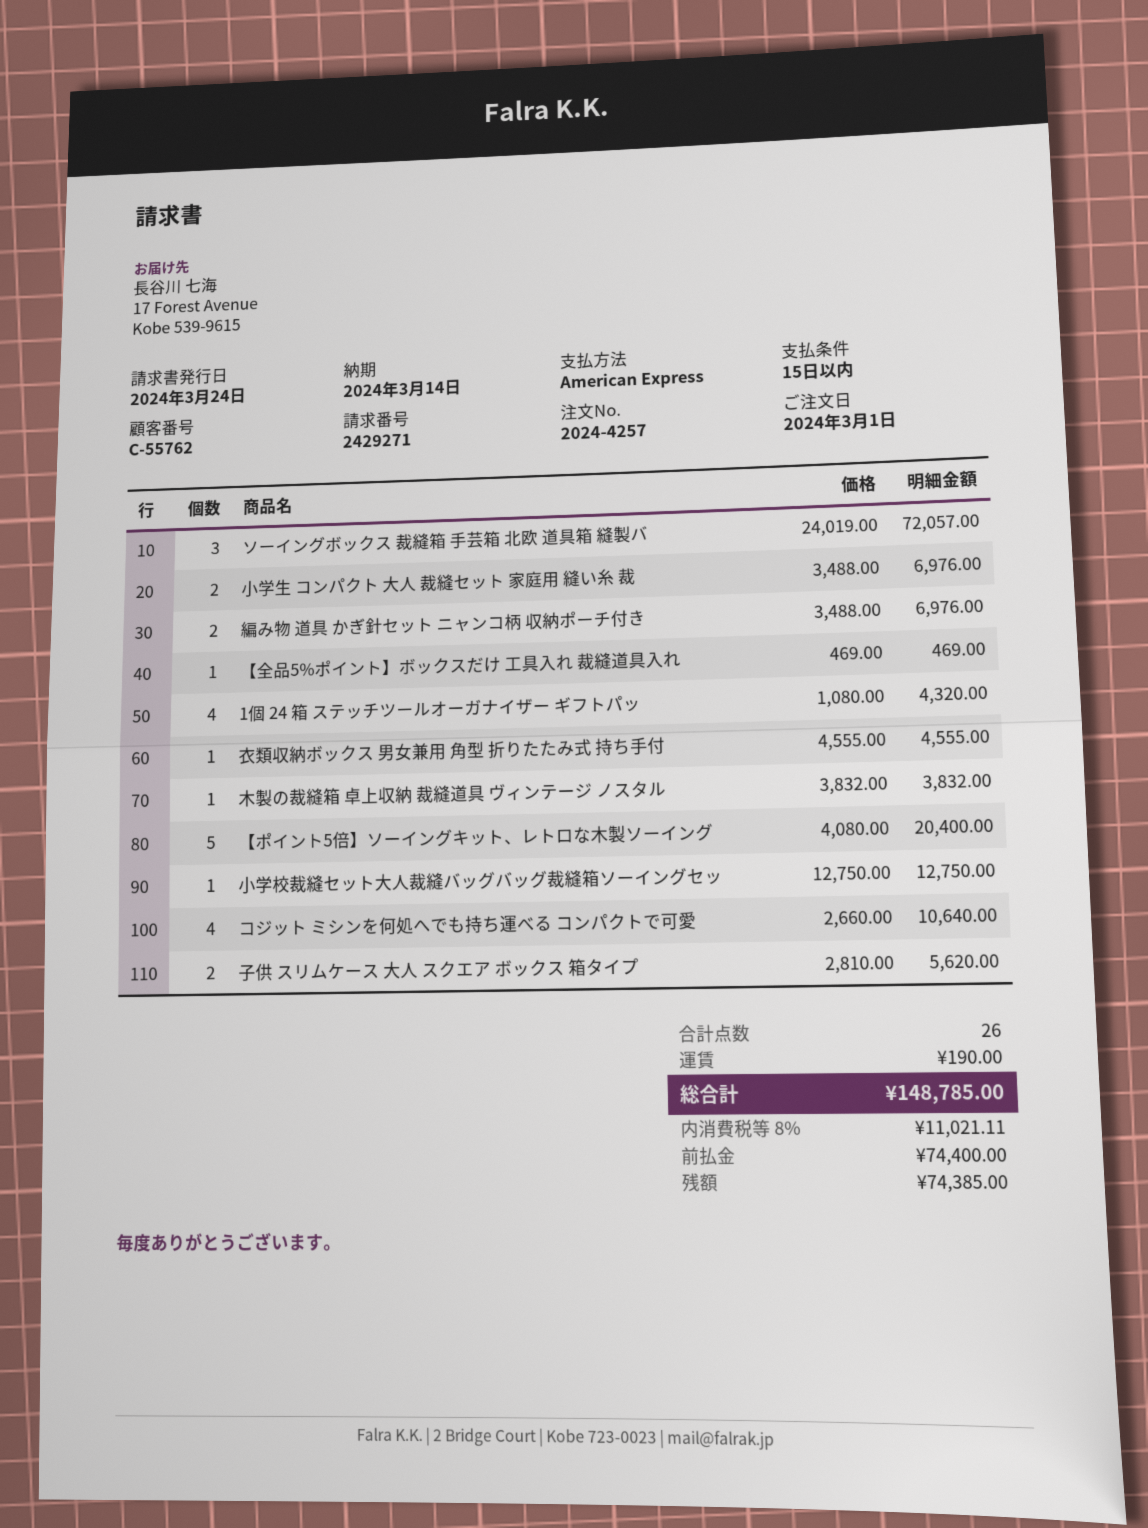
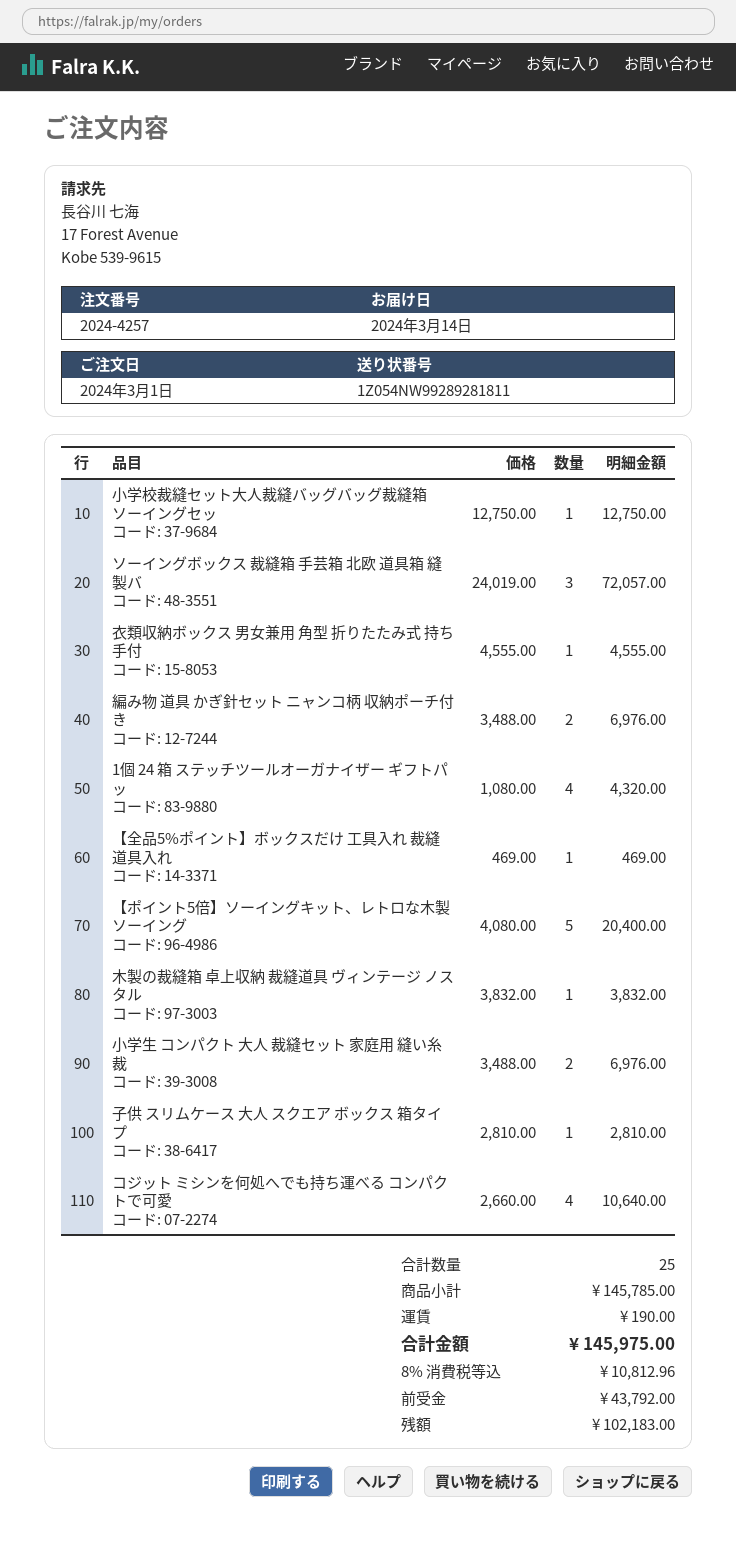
子供 スリムケース 大人 スクエア ボックス 箱タイプ: 2 x 2810.00 = 5620.00 -> 1 x 2810.00 = 2810.00
total quantity: 26 -> 25
tax: 8% = 11021.11 -> 8% = 10812.96
total: 148785.00 -> 145975.00
deposit: 74400.00 -> 43792.00
balance: 74385.00 -> 102183.00

